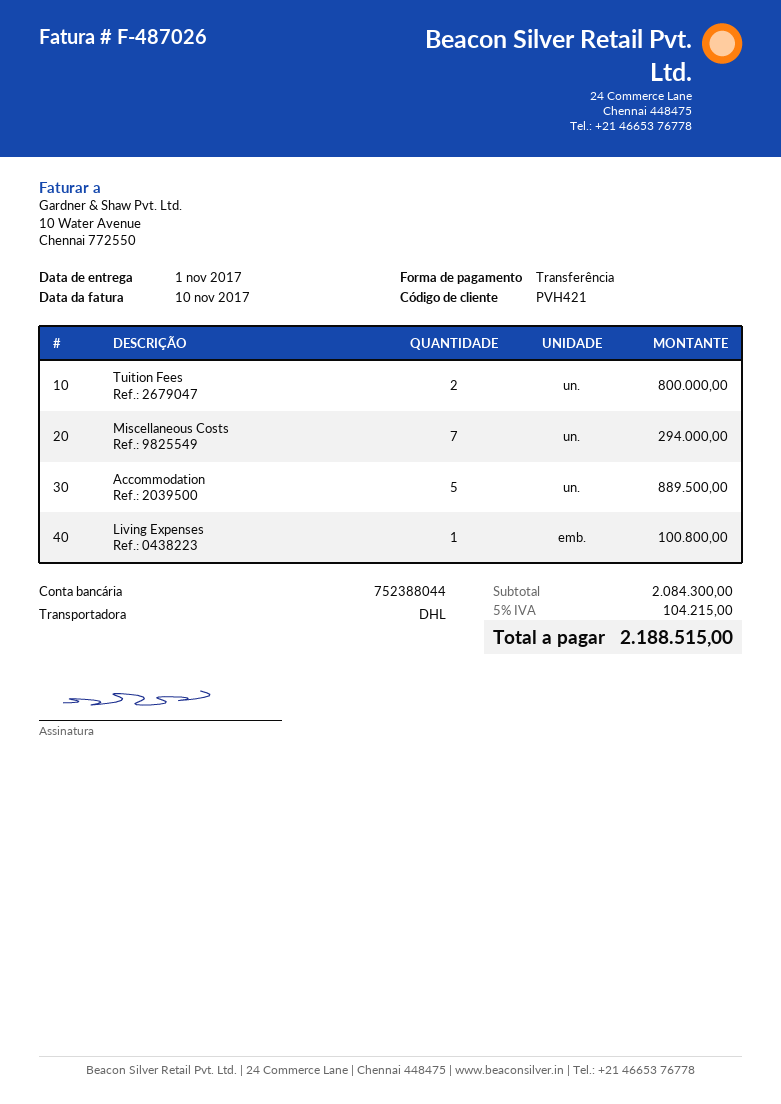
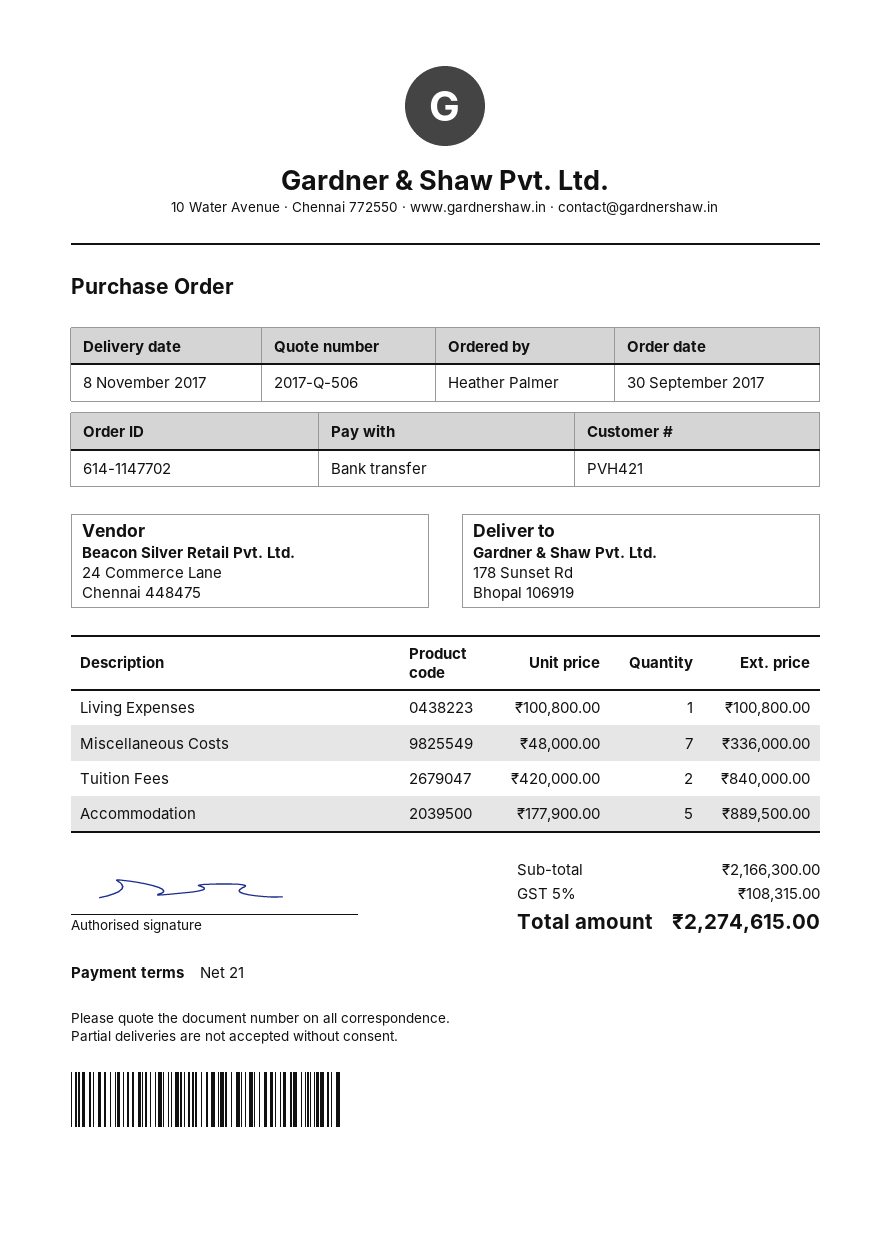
delivery date: 2017-11-01 -> 2017-11-08
Tuition Fees: 2 for 800000.00 -> 2 for 840000.00
Miscellaneous Costs: 7 for 294000.00 -> 7 for 336000.00
subtotal: 2084300.00 -> 2166300.00
tax: 5% = 104215.00 -> 5% = 108315.00
total: 2188515.00 -> 2274615.00

